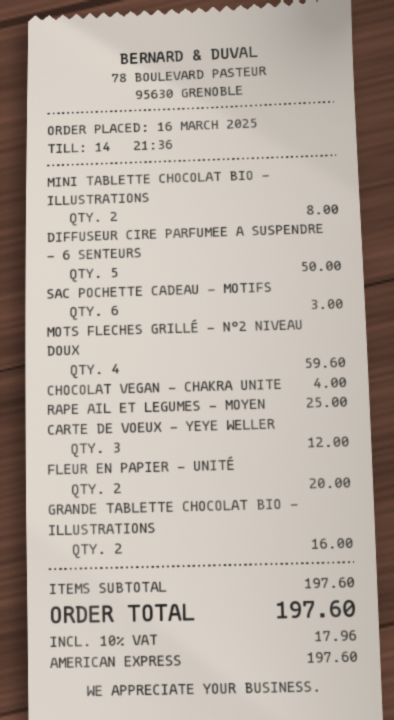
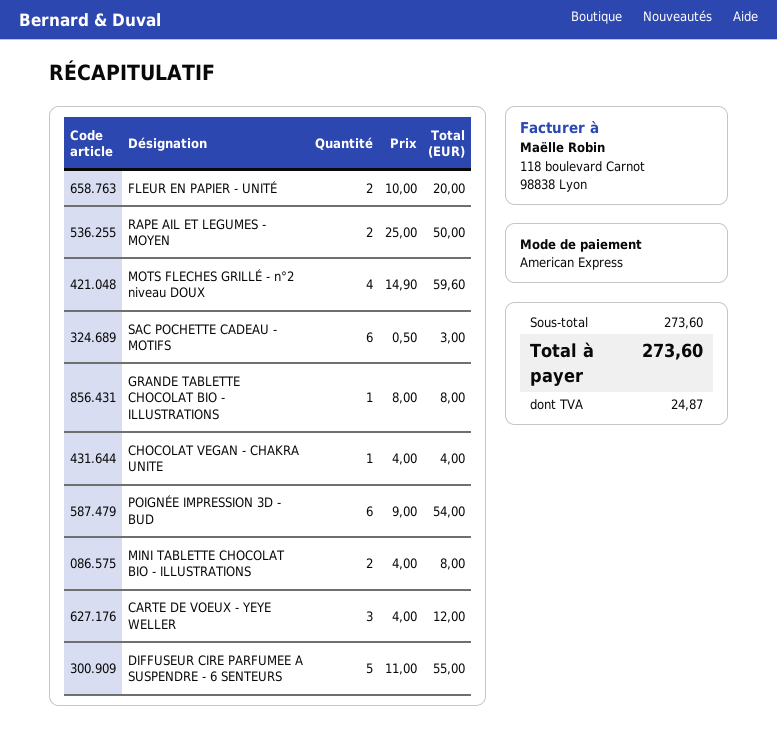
DIFFUSEUR CIRE PARFUMEE A SUSPENDRE - 6 SENTEURS: 5 for 50.00 -> 5 for 55.00
RAPE AIL ET LEGUMES - MOYEN: 1 for 25.00 -> 2 for 50.00
GRANDE TABLETTE CHOCOLAT BIO - ILLUSTRATIONS: 2 for 16.00 -> 1 for 8.00
POIGNÉE IMPRESSION 3D - BUD: none -> 6 for 54.00
subtotal: 197.60 -> 273.60
tax: 17.96 -> 24.87
total: 197.60 -> 273.60

